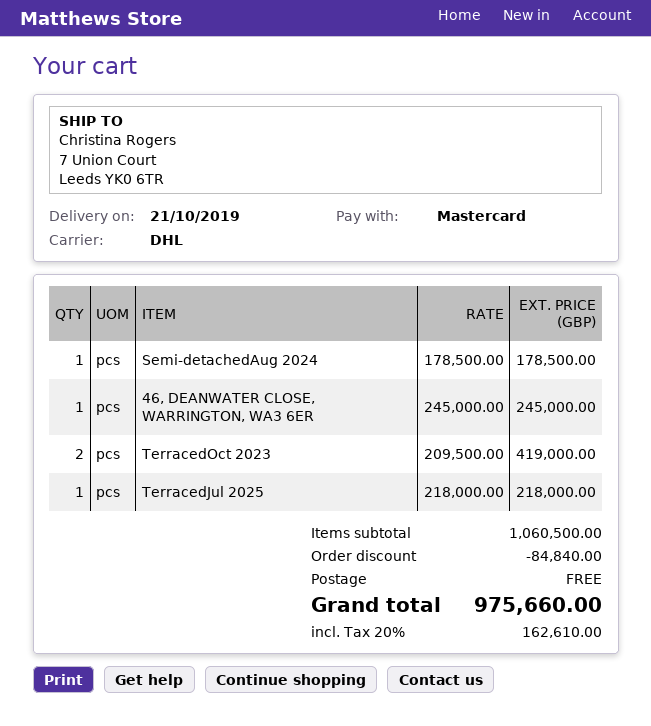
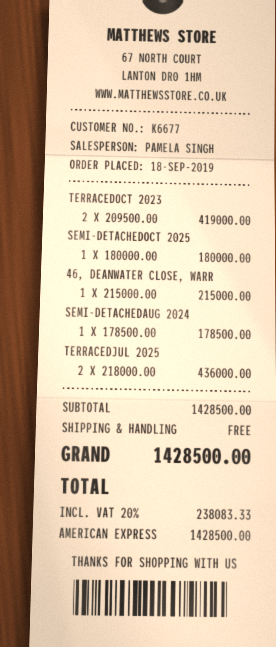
payment method: Mastercard -> American Express
46, DEANWATER CLOSE, WARRINGTON, WA3 6ER: 1 x 245000.00 = 245000.00 -> 1 x 215000.00 = 215000.00
TerracedJul 2025: 1 x 218000.00 = 218000.00 -> 2 x 218000.00 = 436000.00
SEMI-DETACHEDOCT 2025: none -> 1 x 180000.00 = 180000.00
subtotal: 1060500.00 -> 1428500.00
discount: 84840.00 -> none
tax: 20% = 162610.00 -> 20% = 238083.33
total: 975660.00 -> 1428500.00

